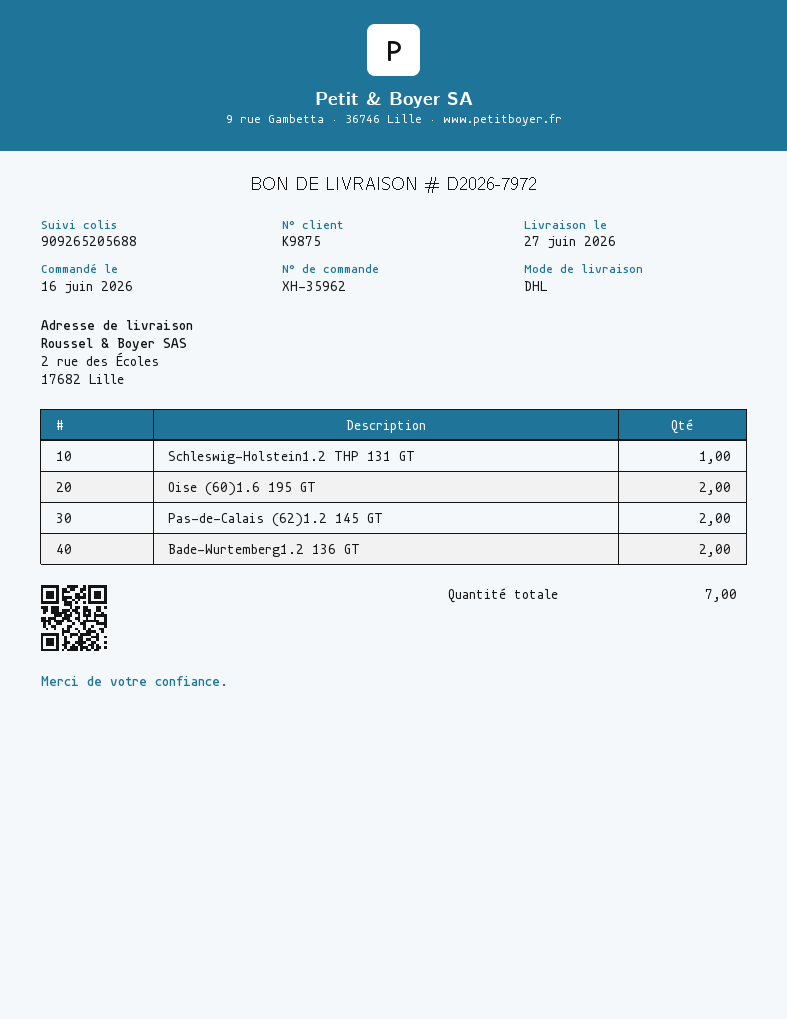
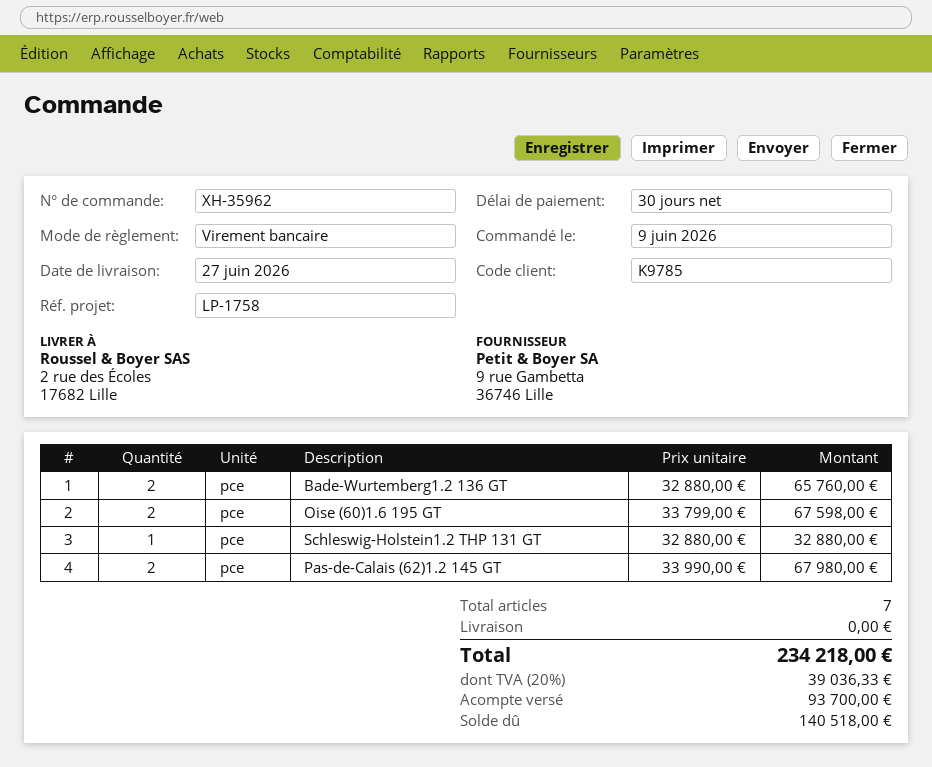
order date: 2026-06-16 -> 2026-06-09
customer number: K9875 -> K9785

